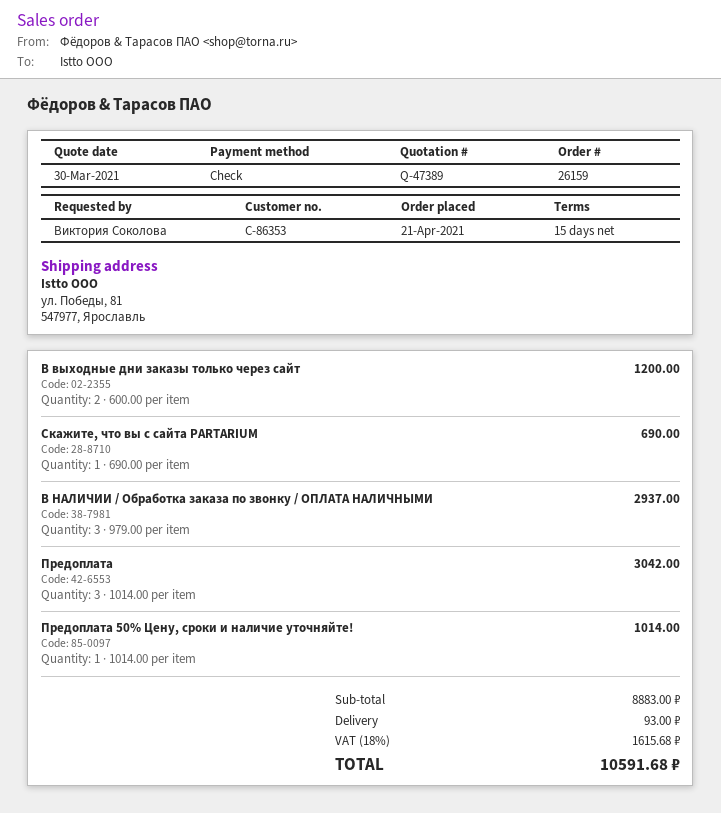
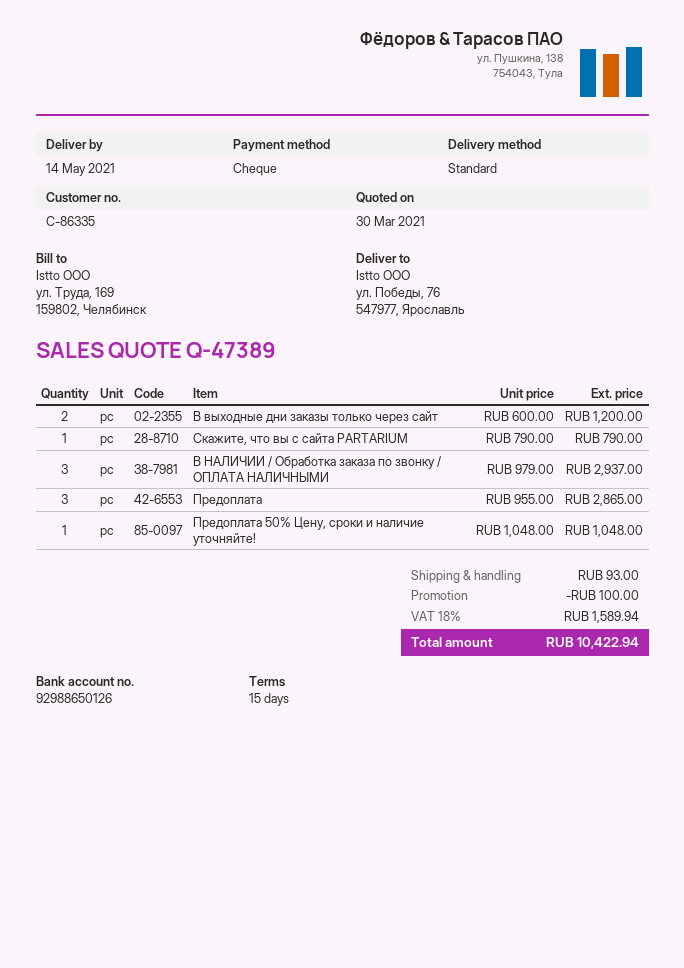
customer number: C-86353 -> C-86335
ship to: ул. Победы, 81, 547977, Ярославль -> ул. Победы, 76, 547977, Ярославль
Скажите, что вы с сайта PARTARIUM: 1 x 690.00 = 690.00 -> 1 x 790.00 = 790.00
Предоплата: 3 x 1014.00 = 3042.00 -> 3 x 955.00 = 2865.00
Предоплата 50% Цену, сроки и наличие уточняйте!: 1 x 1014.00 = 1014.00 -> 1 x 1048.00 = 1048.00
discount: none -> 100.00
tax: 18% = 1615.68 -> 18% = 1589.94
total: 10591.68 -> 10422.94

